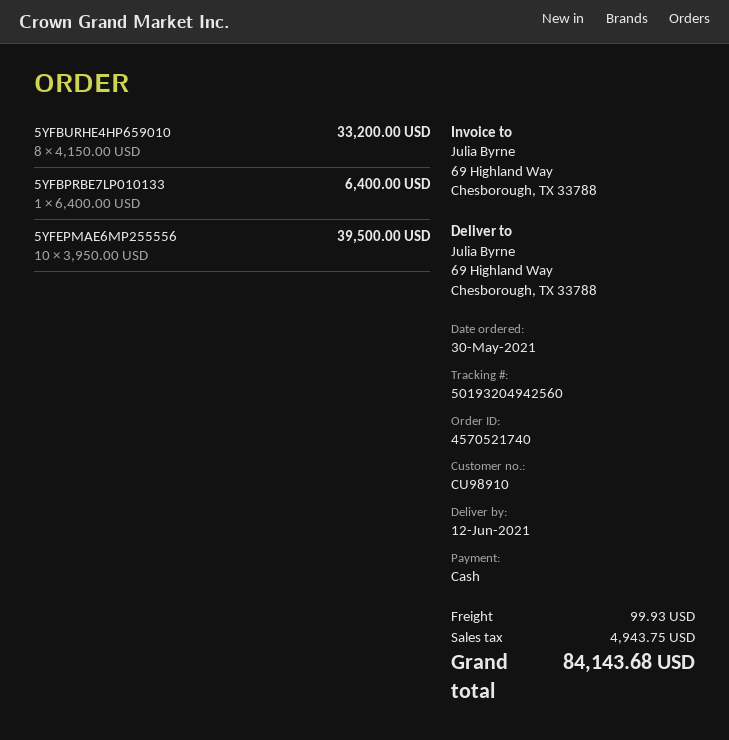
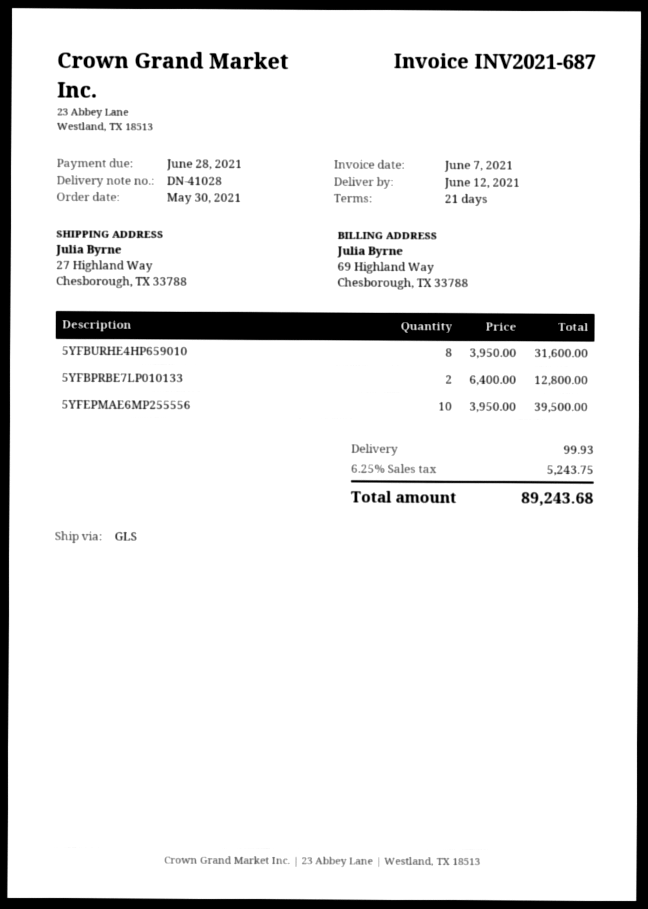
ship to: 69 Highland Way, Chesborough, TX 33788 -> 27 Highland Way, Chesborough, TX 33788
5YFBURHE4HP659010: 8 x 4150.00 = 33200.00 -> 8 x 3950.00 = 31600.00
5YFBPRBE7LP010133: 1 x 6400.00 = 6400.00 -> 2 x 6400.00 = 12800.00
tax: 4943.75 -> 5243.75
total: 84143.68 -> 89243.68

